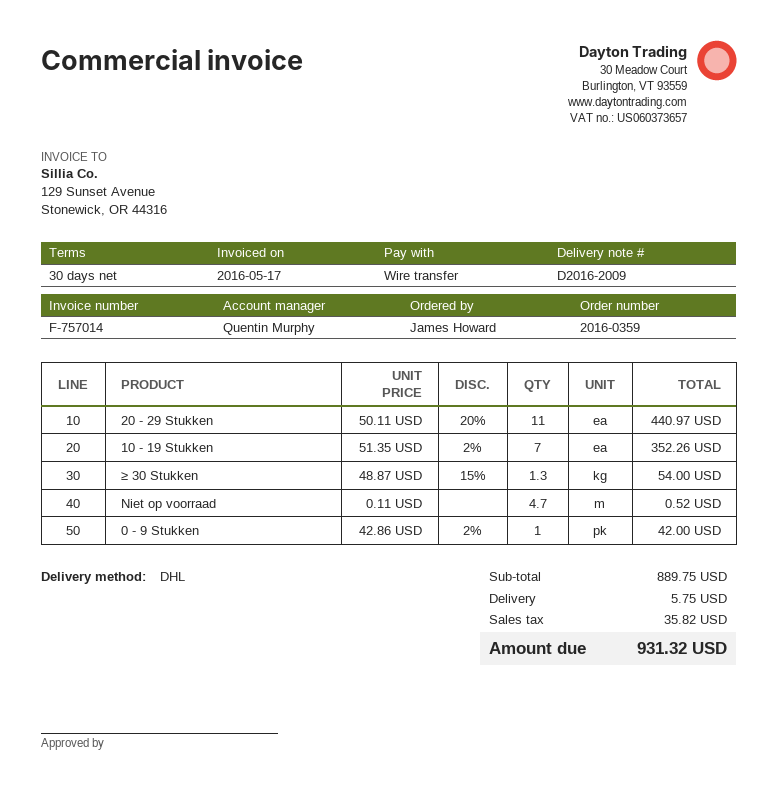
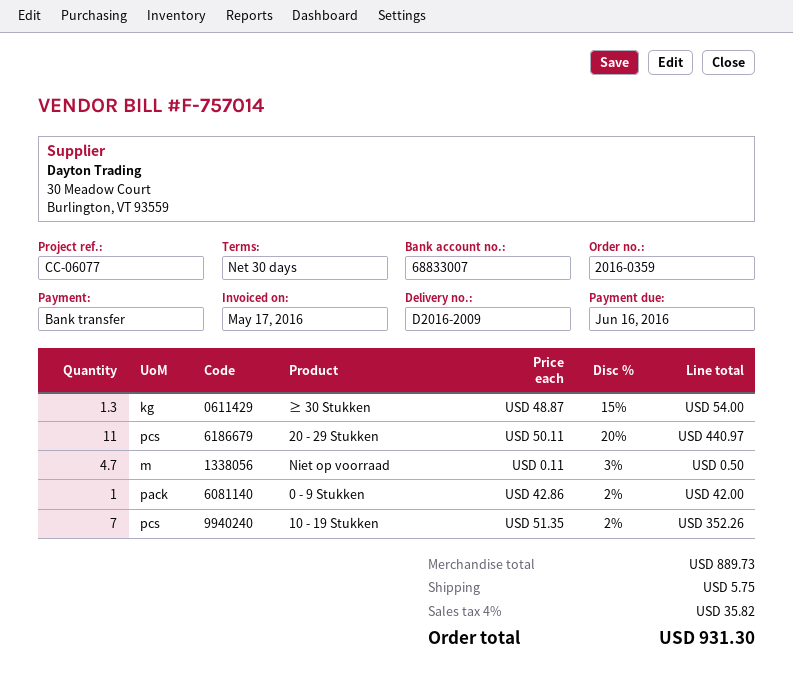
Niet op voorraad: 4.7 x 0.11 = 0.52 -> 4.7 x 0.11 - 3% = 0.50
subtotal: 889.75 -> 889.73
total: 931.32 -> 931.30

